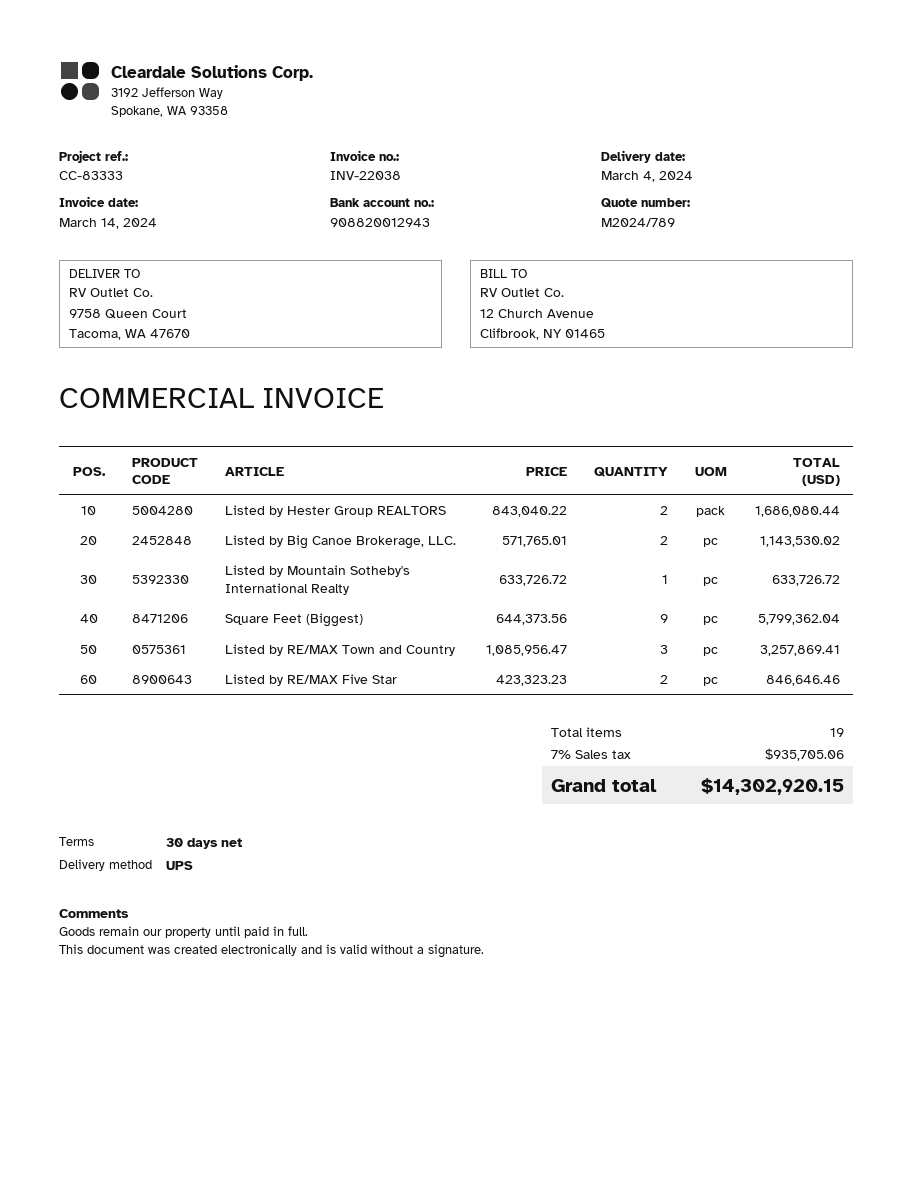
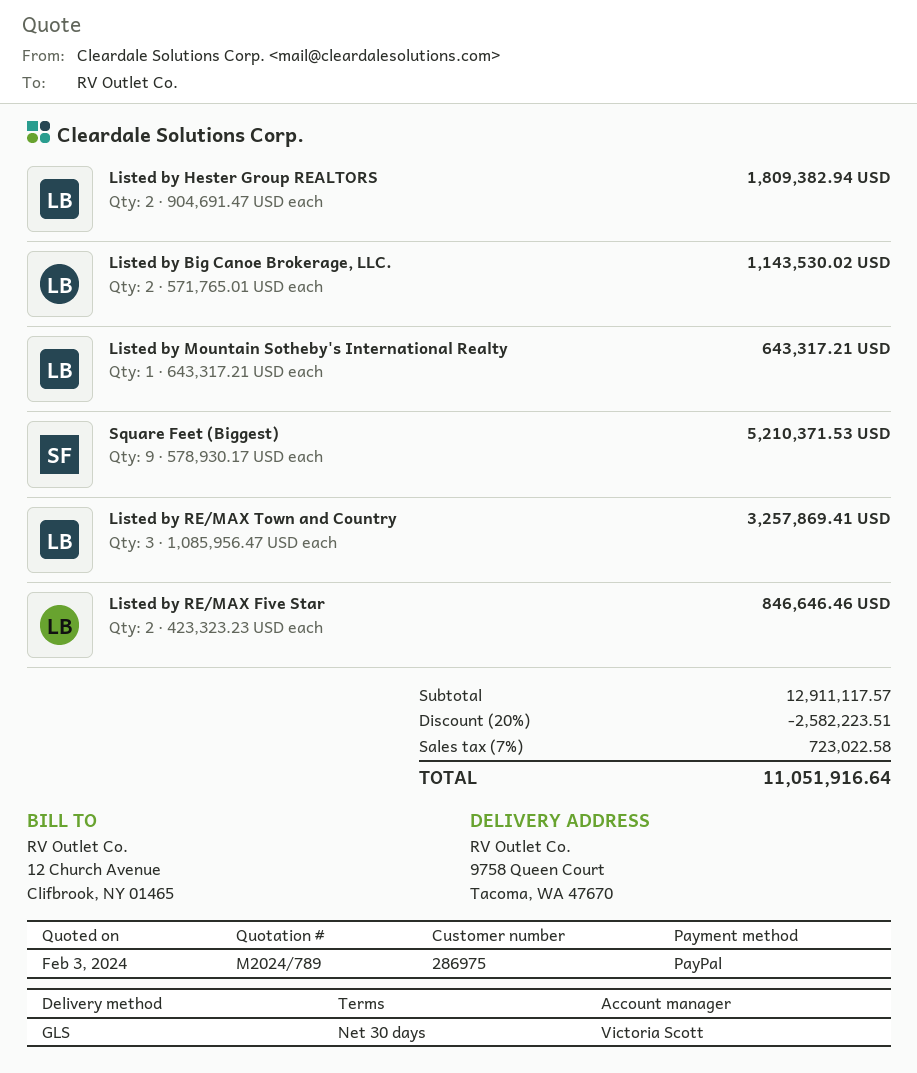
shipping method: UPS -> GLS
Listed by Hester Group REALTORS: 2 x 843040.22 = 1686080.44 -> 2 x 904691.47 = 1809382.94
Listed by Mountain Sotheby's International Realty: 1 x 633726.72 = 633726.72 -> 1 x 643317.21 = 643317.21
Square Feet (Biggest): 9 x 644373.56 = 5799362.04 -> 9 x 578930.17 = 5210371.53
discount: none -> 20% = 2582223.51
tax: 7% = 935705.06 -> 7% = 723022.58
total: 14302920.15 -> 11051916.64

